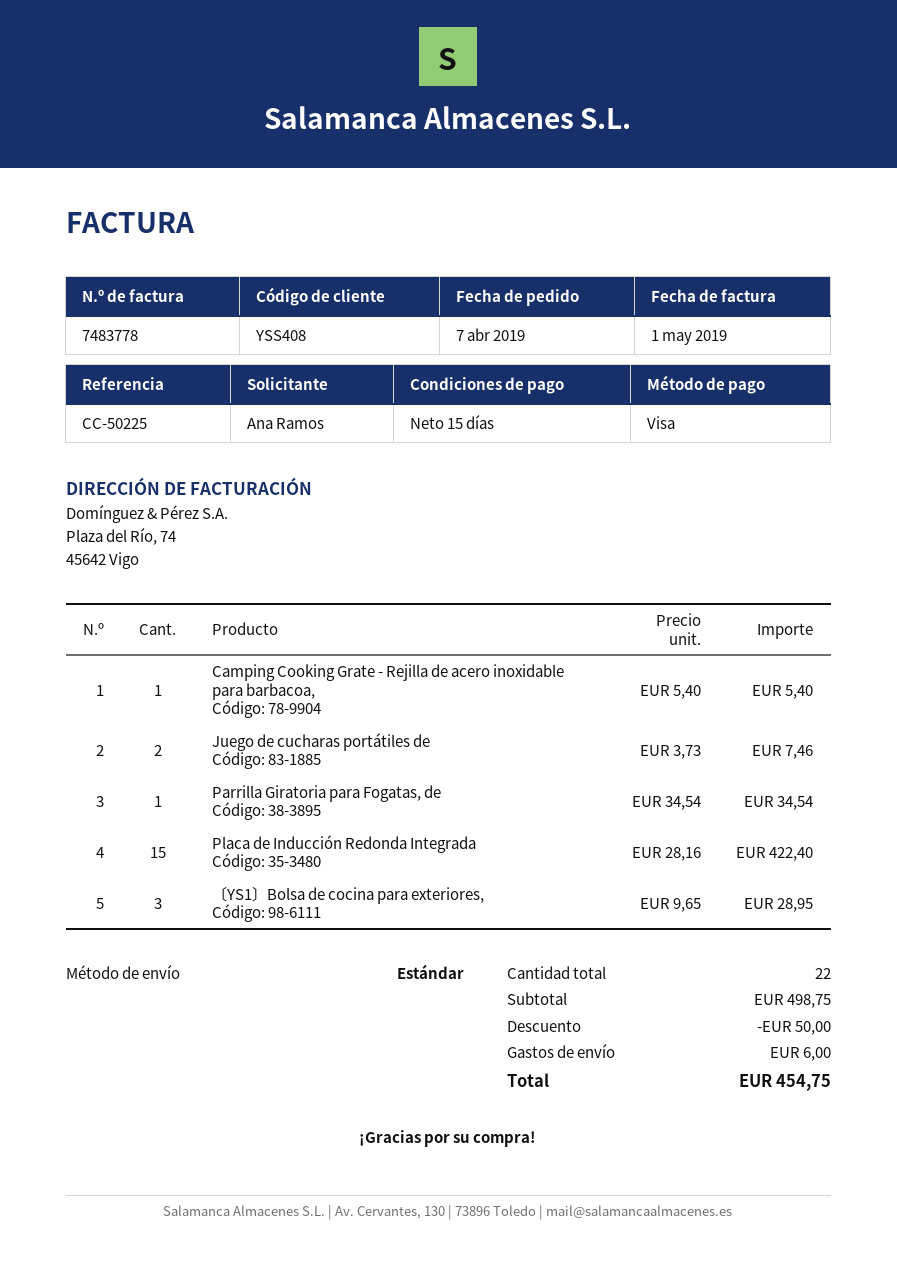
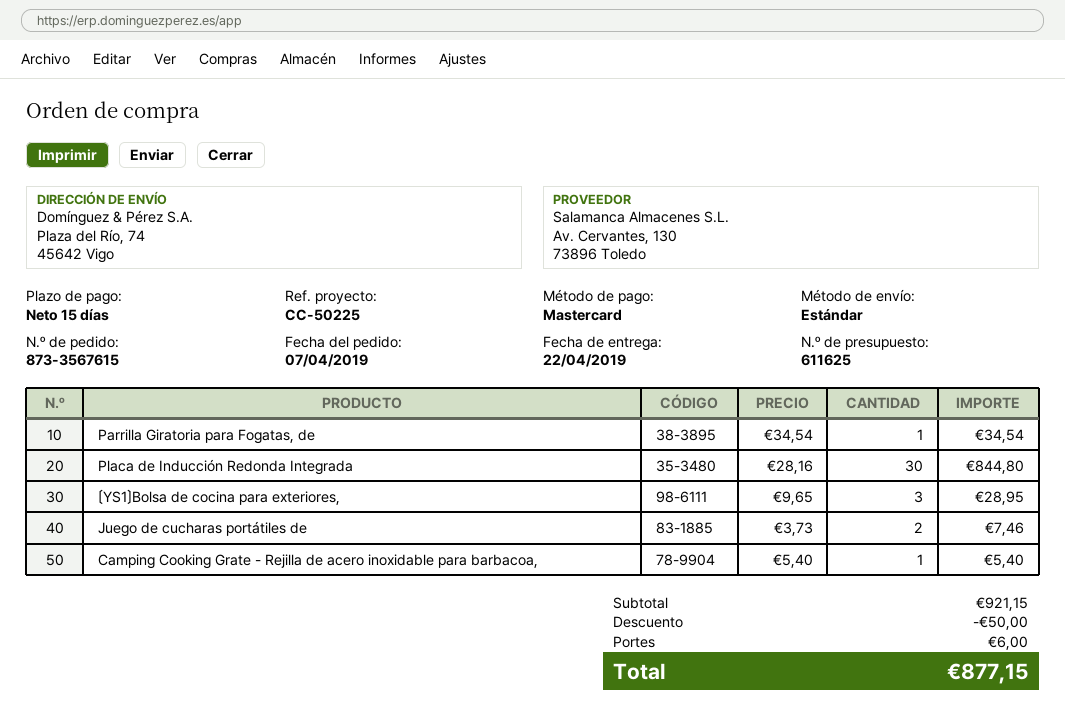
payment method: Visa -> Mastercard
Placa de Inducción Redonda Integrada: 15 x 28.16 = 422.40 -> 30 x 28.16 = 844.80
subtotal: 498.75 -> 921.15
total: 454.75 -> 877.15

